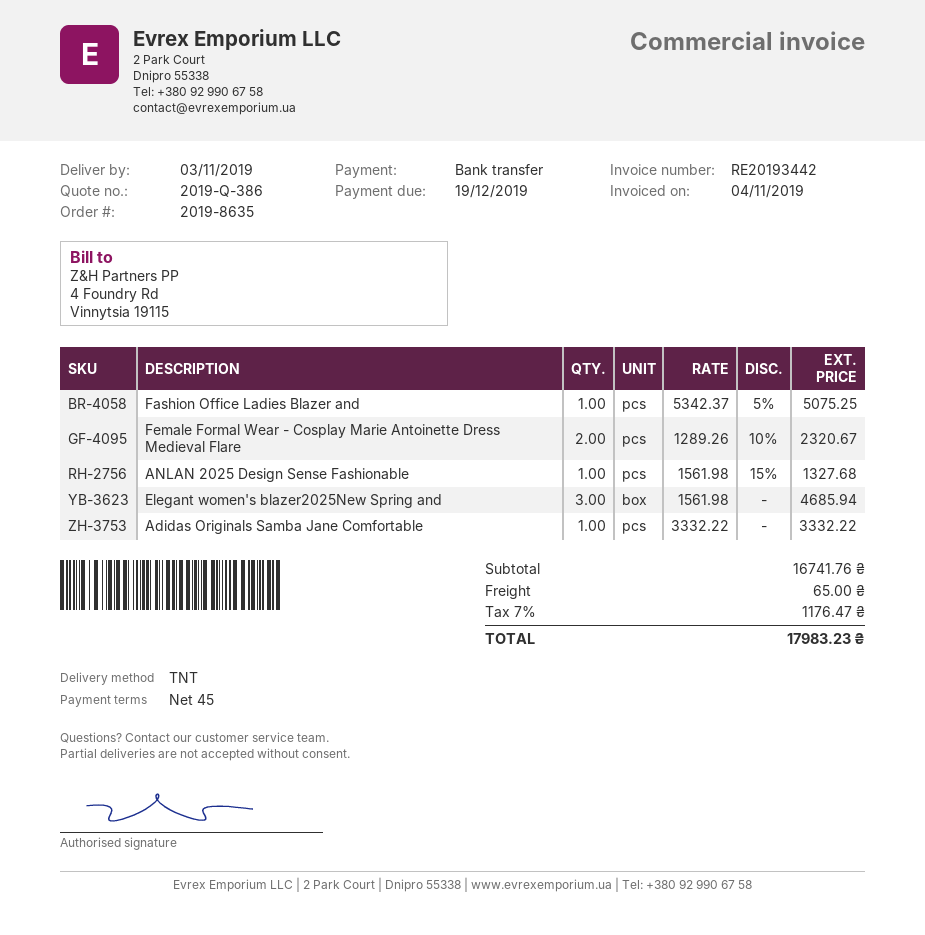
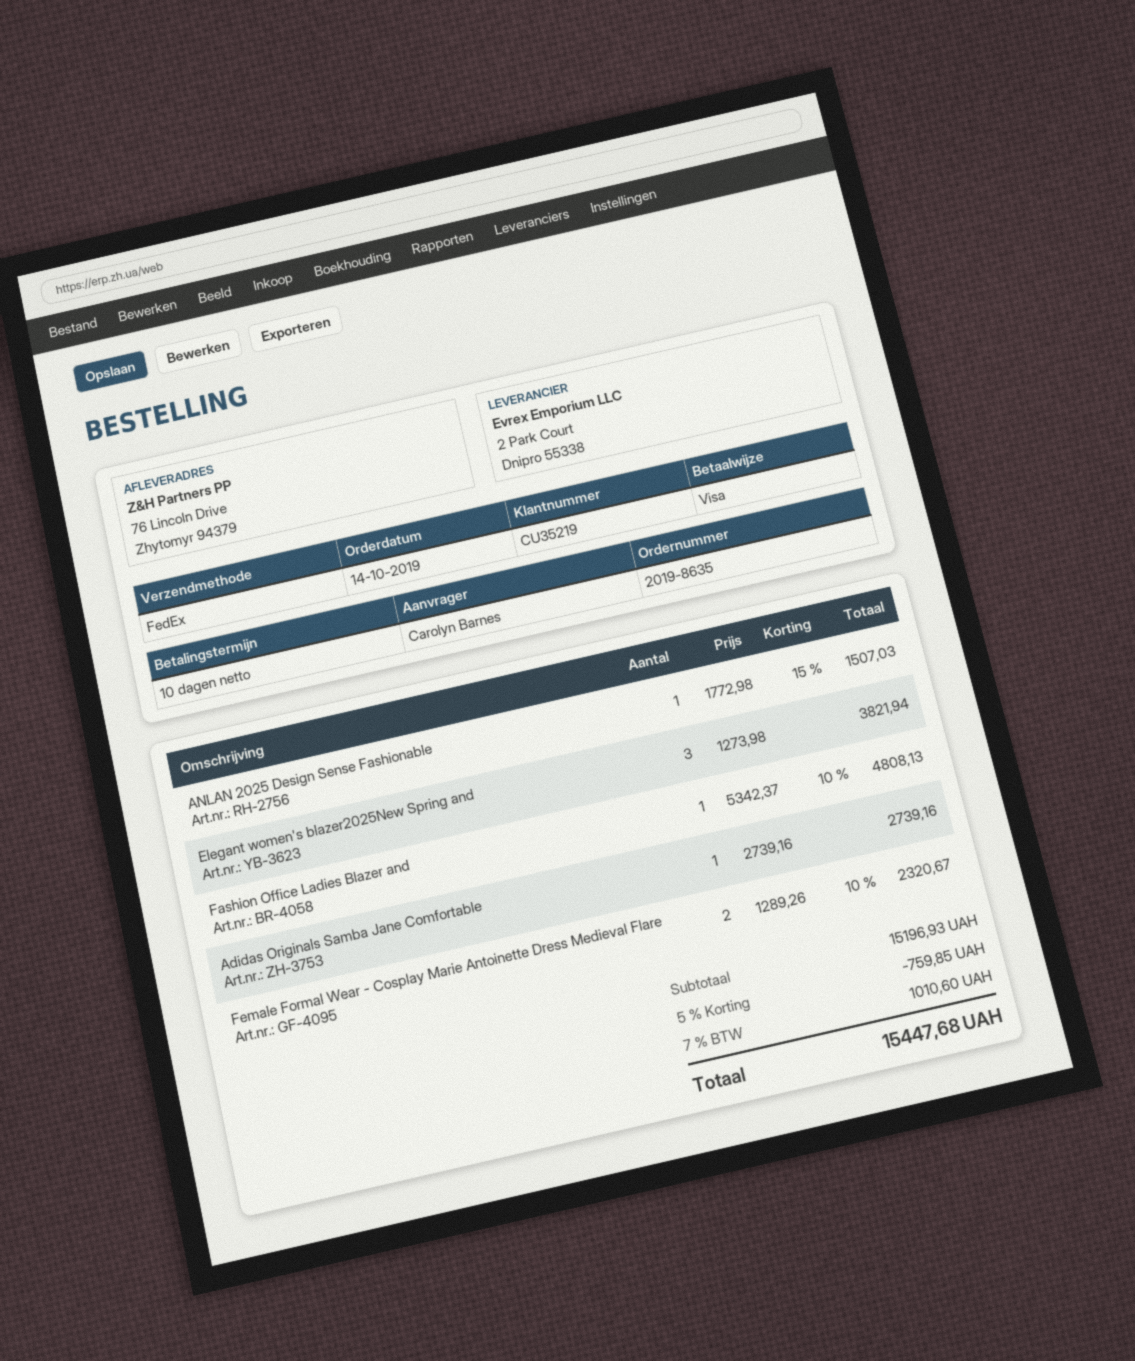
payment terms: 45 days -> 10 days
payment method: bank transfer -> Visa
shipping method: TNT -> FedEx
Fashion Office Ladies Blazer and: 1 x 5342.37 - 5% = 5075.25 -> 1 x 5342.37 - 10% = 4808.13
ANLAN 2025 Design Sense Fashionable: 1 x 1561.98 - 15% = 1327.68 -> 1 x 1772.98 - 15% = 1507.03
Elegant women's blazer2025New Spring and: 3 x 1561.98 = 4685.94 -> 3 x 1273.98 = 3821.94
Adidas Originals Samba Jane Comfortable: 1 x 3332.22 = 3332.22 -> 1 x 2739.16 = 2739.16
subtotal: 16741.76 -> 15196.93
discount: none -> 5% = 759.85
shipping: 65.00 -> none
tax: 7% = 1176.47 -> 7% = 1010.60
total: 17983.23 -> 15447.68

